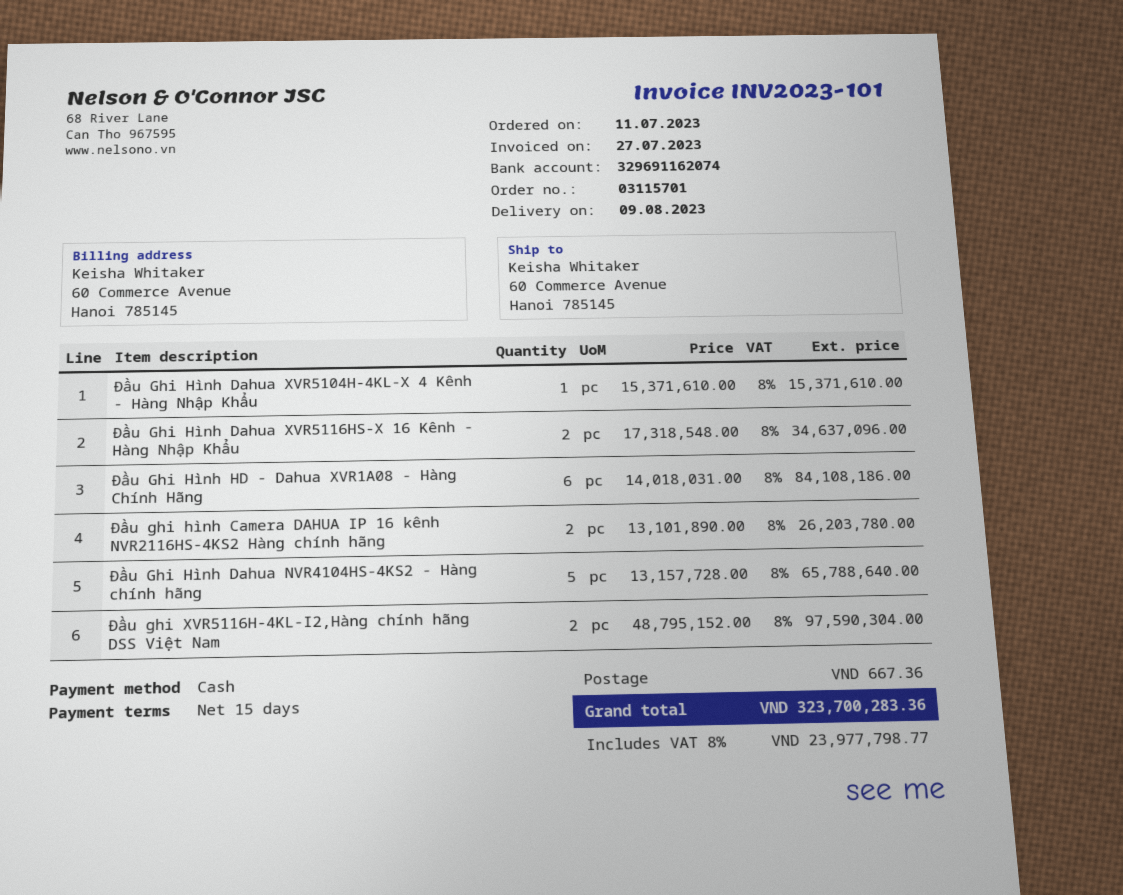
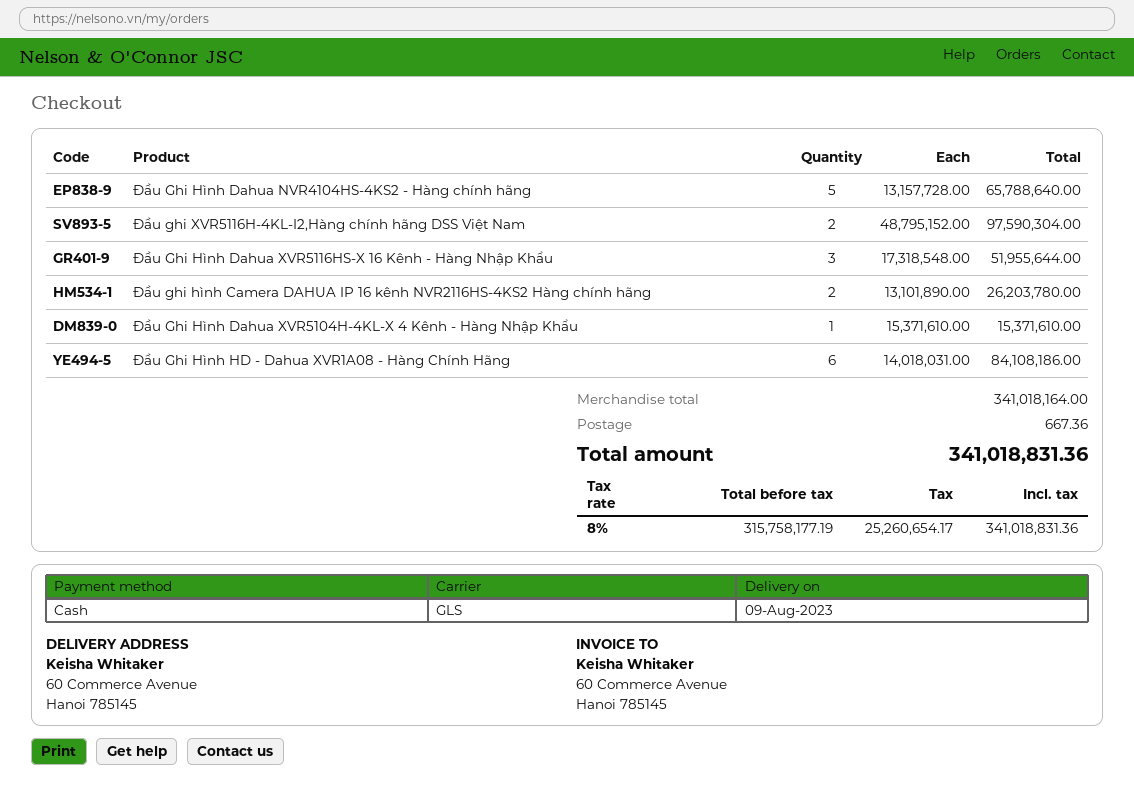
Đầu Ghi Hình Dahua XVR5116HS-X 16 Kênh - Hàng Nhập Khẩu: 2 x 17318548.00 = 34637096.00 -> 3 x 17318548.00 = 51955644.00
tax: 8% = 23977798.77 -> 8% = 25260654.17
total: 323700283.36 -> 341018831.36

